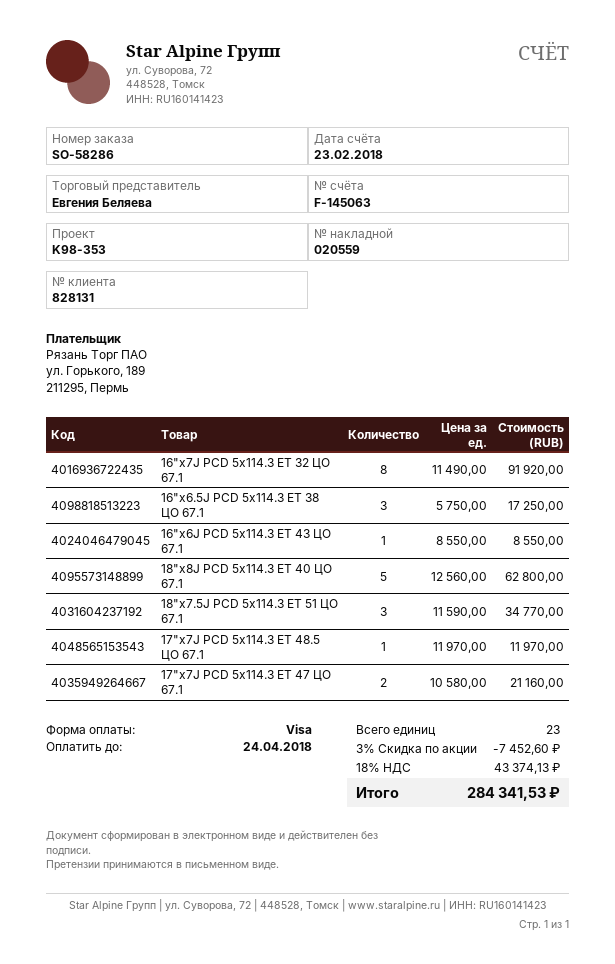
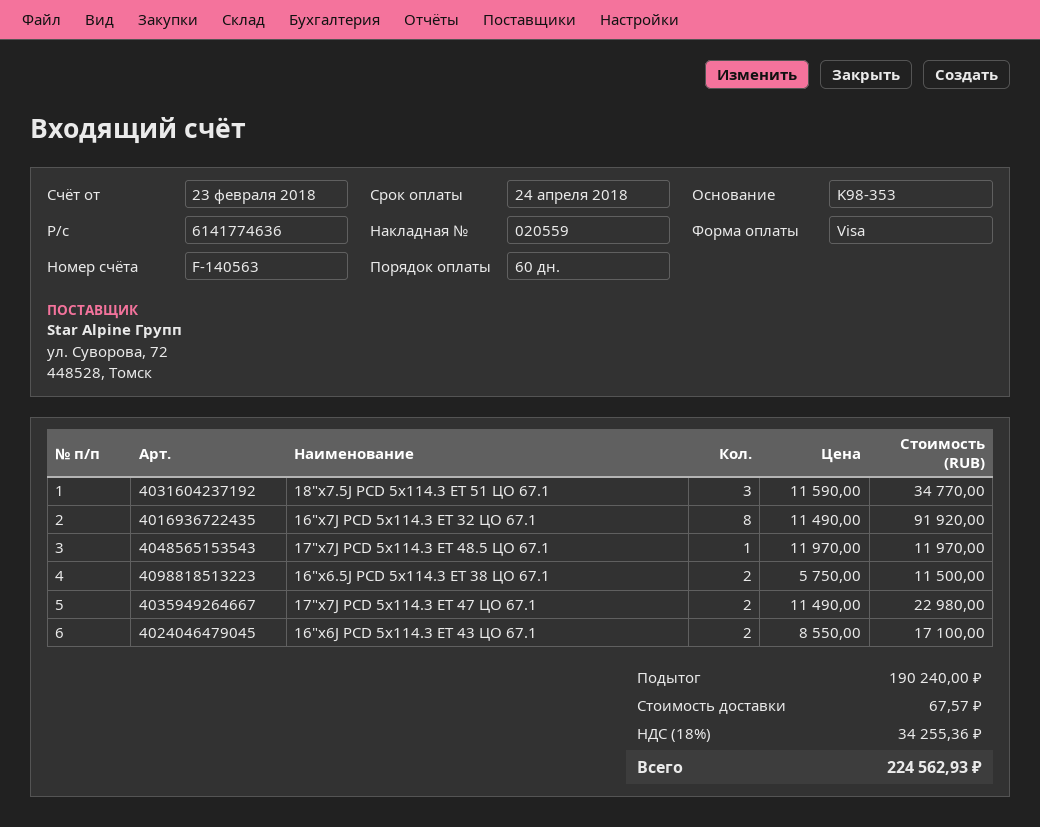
invoice number: F-145063 -> F-140563
16"x6.5J PCD 5x114.3 ЕТ 38 ЦО 67.1: 3 x 5750.00 = 17250.00 -> 2 x 5750.00 = 11500.00
16"x6J PCD 5x114.3 ЕТ 43 ЦО 67.1: 1 x 8550.00 = 8550.00 -> 2 x 8550.00 = 17100.00
18"x8J PCD 5x114.3 ЕТ 40 ЦО 67.1: 5 x 12560.00 = 62800.00 -> none
17"x7J PCD 5x114.3 ЕТ 47 ЦО 67.1: 2 x 10580.00 = 21160.00 -> 2 x 11490.00 = 22980.00
discount: 3% = 7452.60 -> none
shipping: none -> 67.57
tax: 18% = 43374.13 -> 18% = 34255.36
total: 284341.53 -> 224562.93

